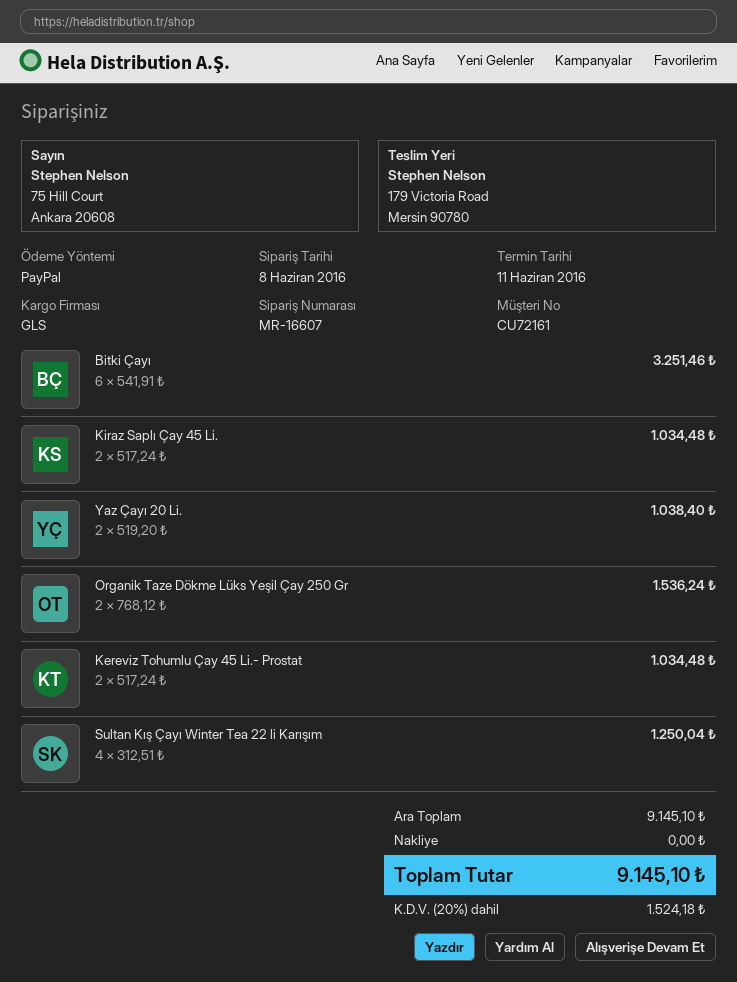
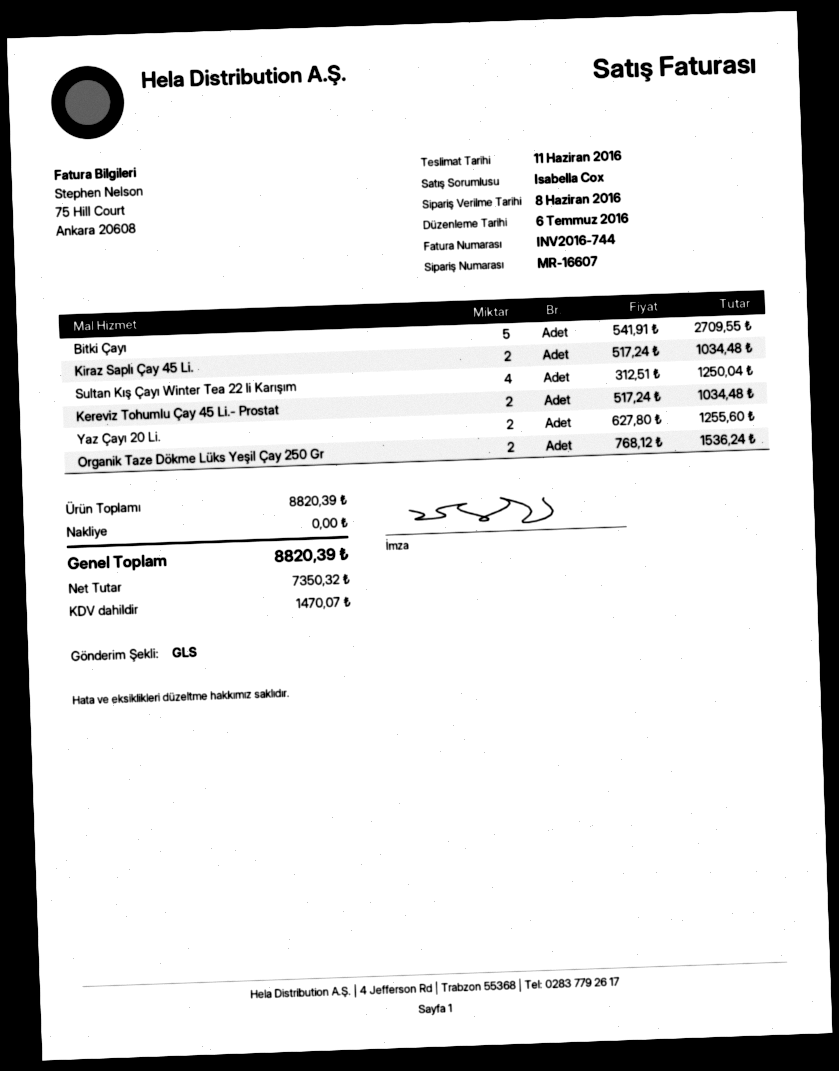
Bitki Çayı: 6 x 541.91 = 3251.46 -> 5 x 541.91 = 2709.55
Yaz Çayı 20 Li.: 2 x 519.20 = 1038.40 -> 2 x 627.80 = 1255.60
subtotal: 9145.10 -> 8820.39
tax: 1524.18 -> 1470.07
total: 9145.10 -> 8820.39

